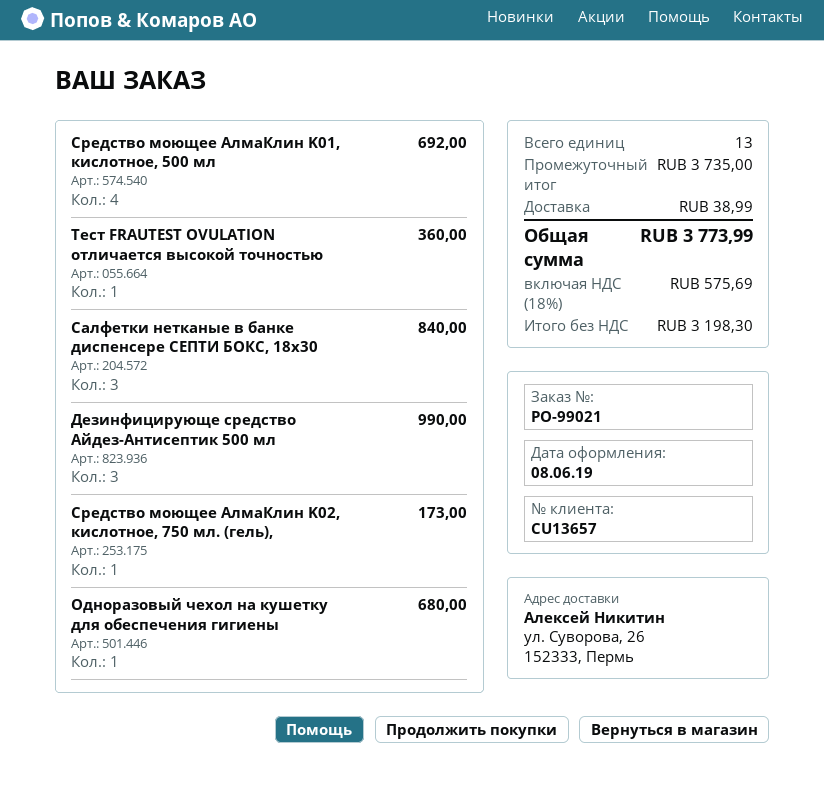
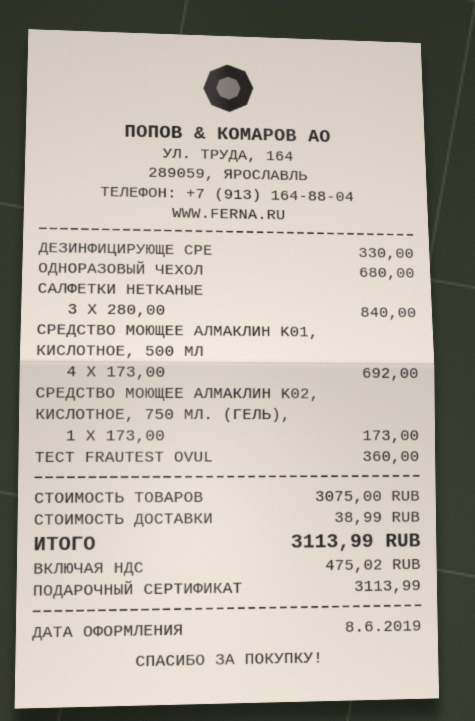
Дезинфицирующе средство Айдез-Антисептик 500 мл: 3 for 990.00 -> 1 for 330.00
subtotal: 3735.00 -> 3075.00
tax: 575.69 -> 475.02
total: 3773.99 -> 3113.99

